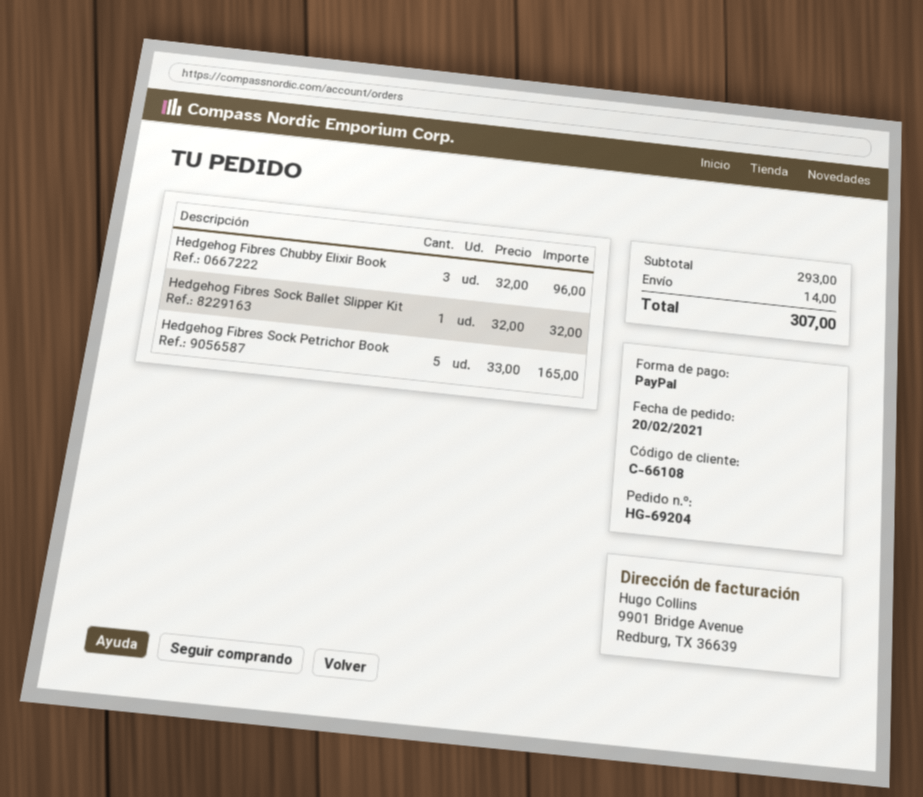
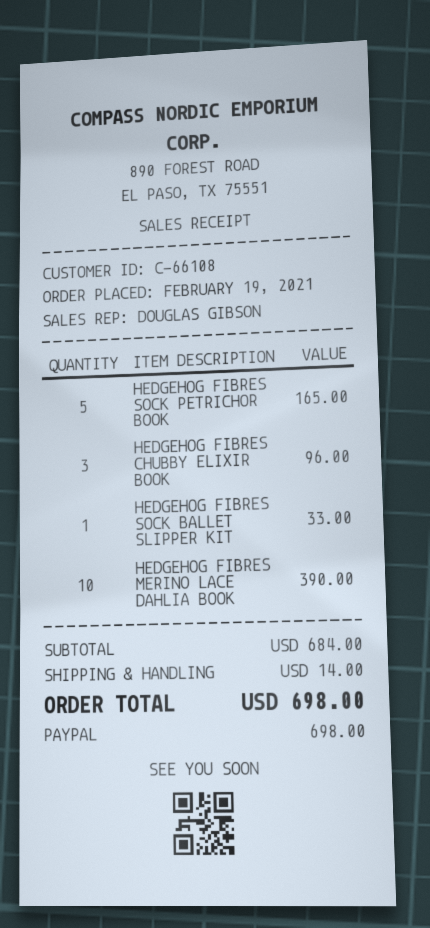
order date: 2021-02-20 -> 2021-02-19
Hedgehog Fibres Sock Ballet Slipper Kit: 1 for 32.00 -> 1 for 33.00
HEDGEHOG FIBRES MERINO LACE DAHLIA BOOK: none -> 10 for 390.00
subtotal: 293.00 -> 684.00
total: 307.00 -> 698.00

